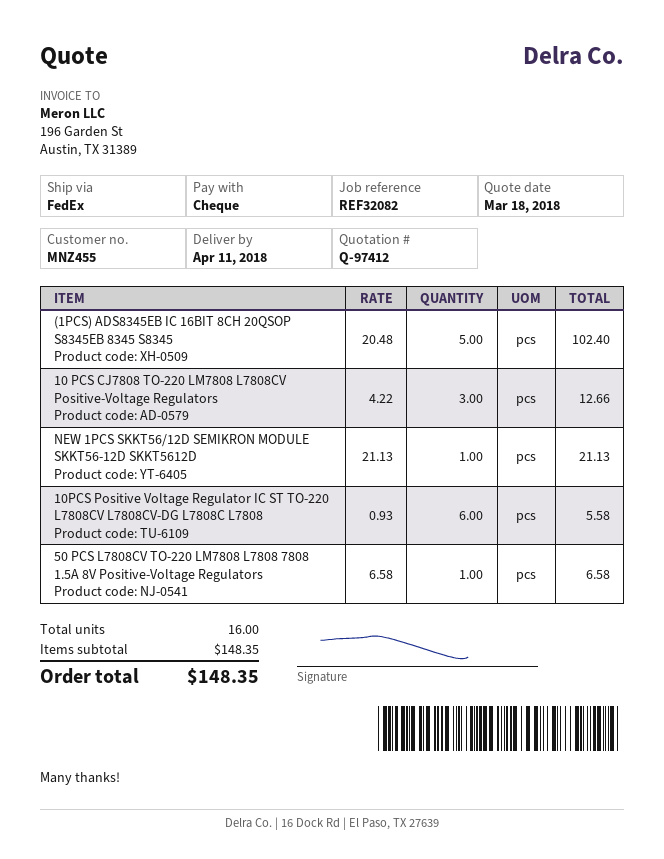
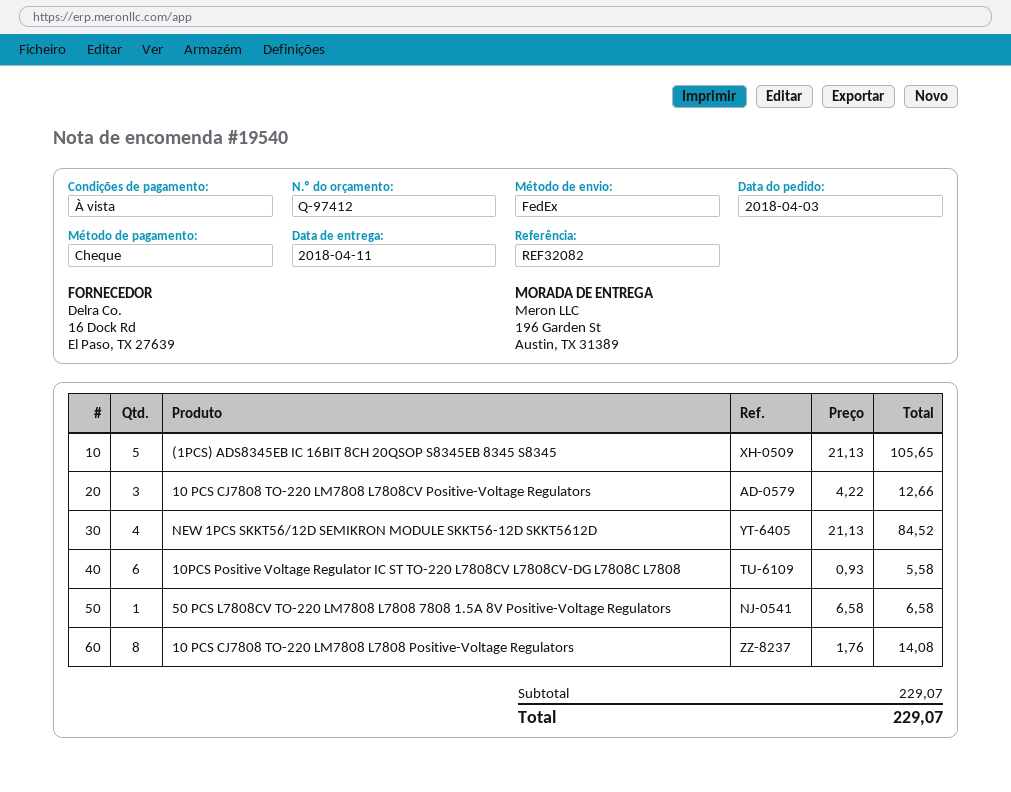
(1PCS) ADS8345EB IC 16BIT 8CH 20QSOP S8345EB 8345 S8345: 5 x 20.48 = 102.40 -> 5 x 21.13 = 105.65
NEW 1PCS SKKT56/12D SEMIKRON MODULE SKKT56-12D SKKT5612D: 1 x 21.13 = 21.13 -> 4 x 21.13 = 84.52
10 PCS CJ7808 TO-220 LM7808 L7808 Positive-Voltage Regulators: none -> 8 x 1.76 = 14.08
subtotal: 148.35 -> 229.07
total: 148.35 -> 229.07

